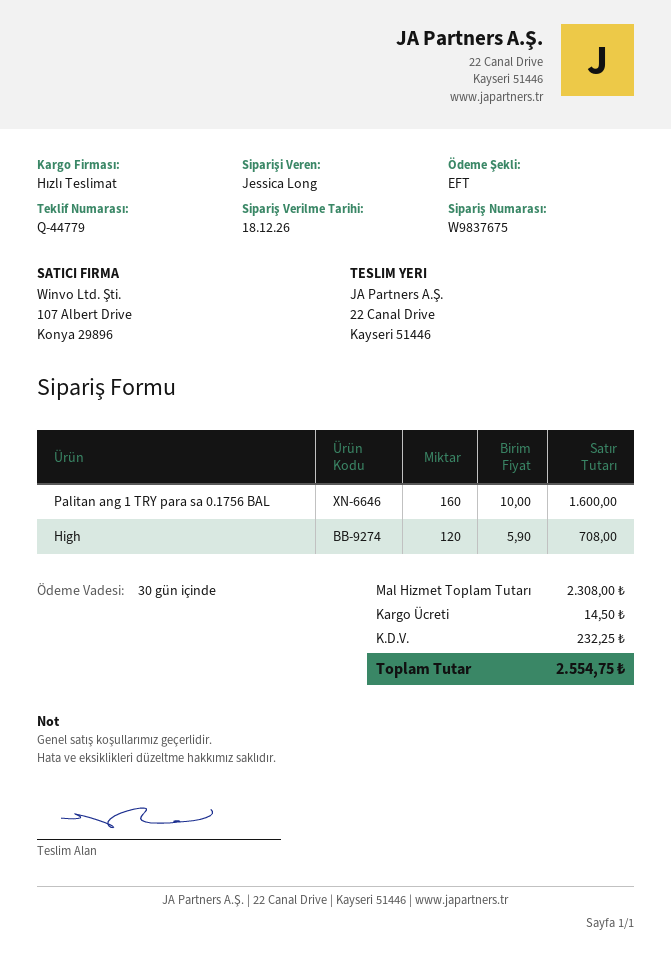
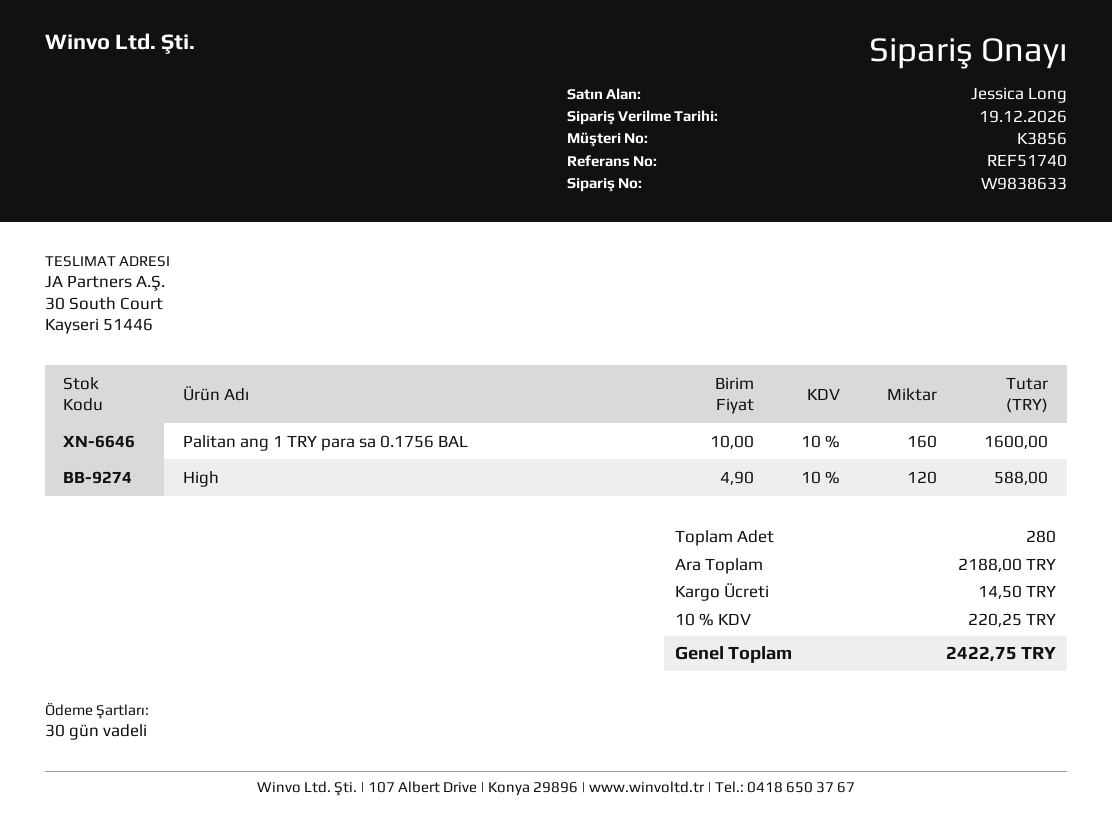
order number: W9837675 -> W9838633
order date: 2026-12-18 -> 2026-12-19
ship to: 22 Canal Drive, Kayseri 51446 -> 30 South Court, Kayseri 51446
High: 120 x 5.90 = 708.00 -> 120 x 4.90 = 588.00
subtotal: 2308.00 -> 2188.00
tax: 232.25 -> 220.25
total: 2554.75 -> 2422.75

